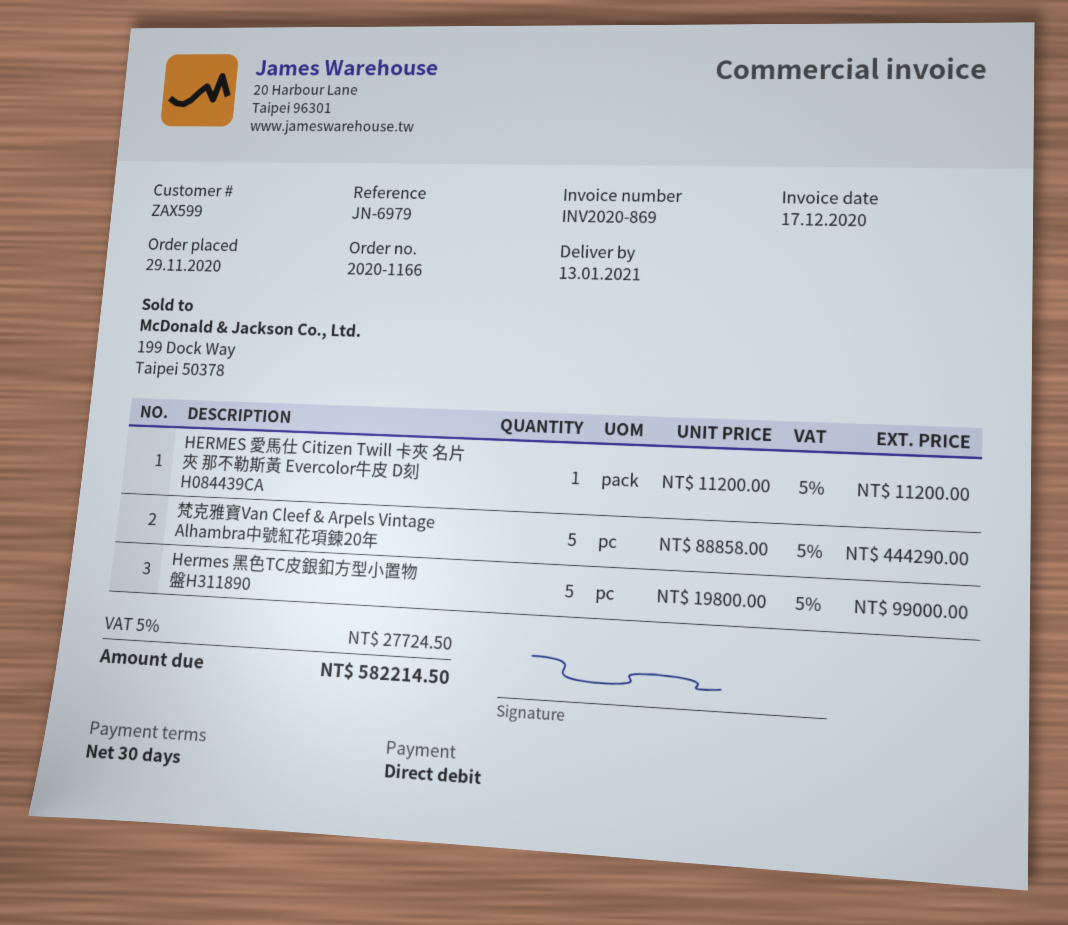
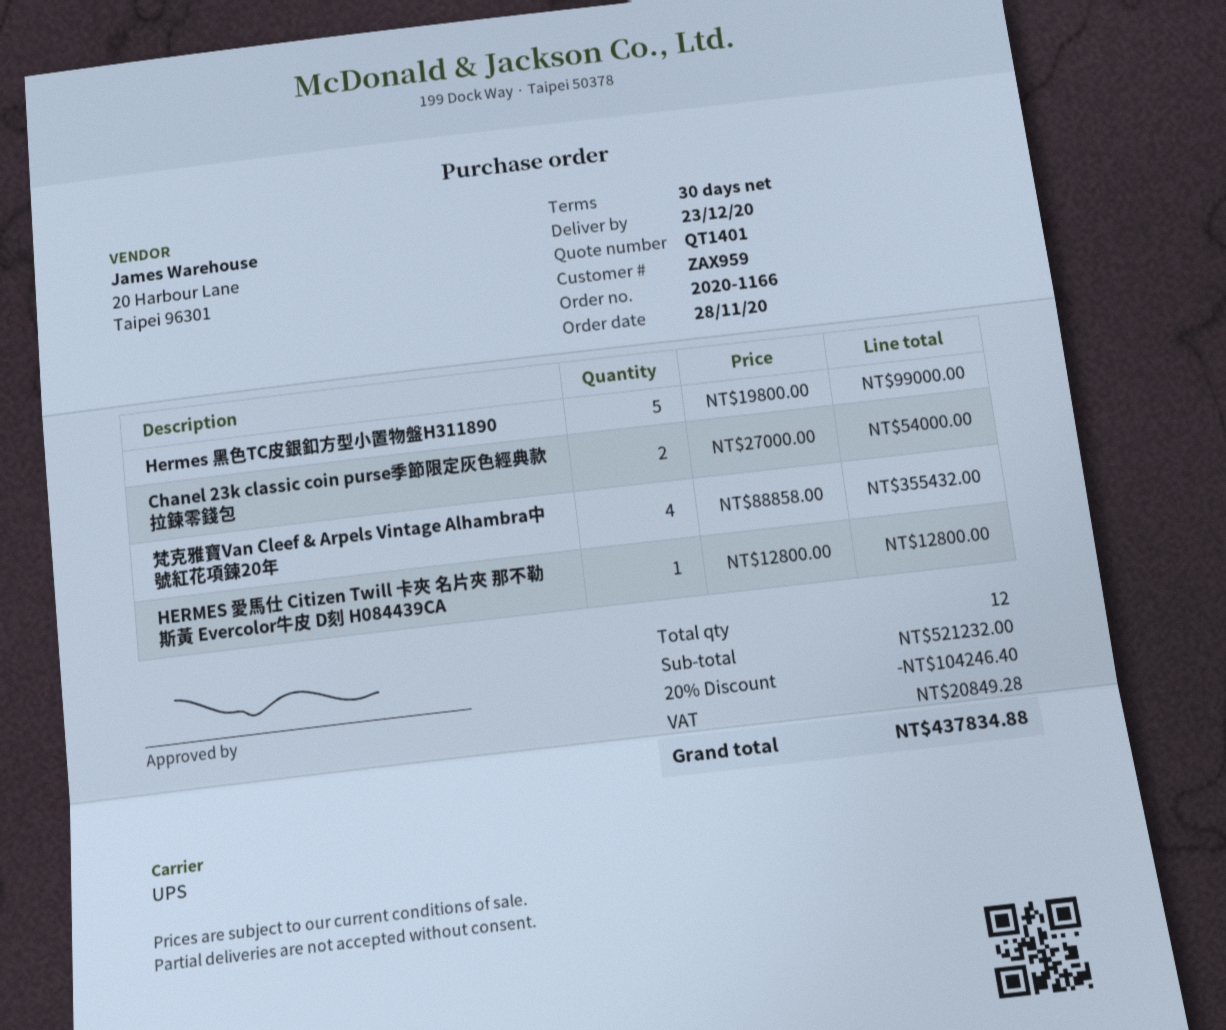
order date: 2020-11-29 -> 2020-11-28
delivery date: 2021-01-13 -> 2020-12-23
customer number: ZAX599 -> ZAX959
HERMES 愛馬仕 Citizen Twill 卡夾 名片夾 那不勒斯黃 Evercolor牛皮 D刻 H084439CA: 1 x 11200.00 = 11200.00 -> 1 x 12800.00 = 12800.00
梵克雅寶Van Cleef & Arpels Vintage Alhambra中號紅花項鍊20年: 5 x 88858.00 = 444290.00 -> 4 x 88858.00 = 355432.00
Chanel 23k classic coin purse季節限定灰色經典款拉鍊零錢包: none -> 2 x 27000.00 = 54000.00
discount: none -> 20% = 104246.40
tax: 27724.50 -> 20849.28
total: 582214.50 -> 437834.88

